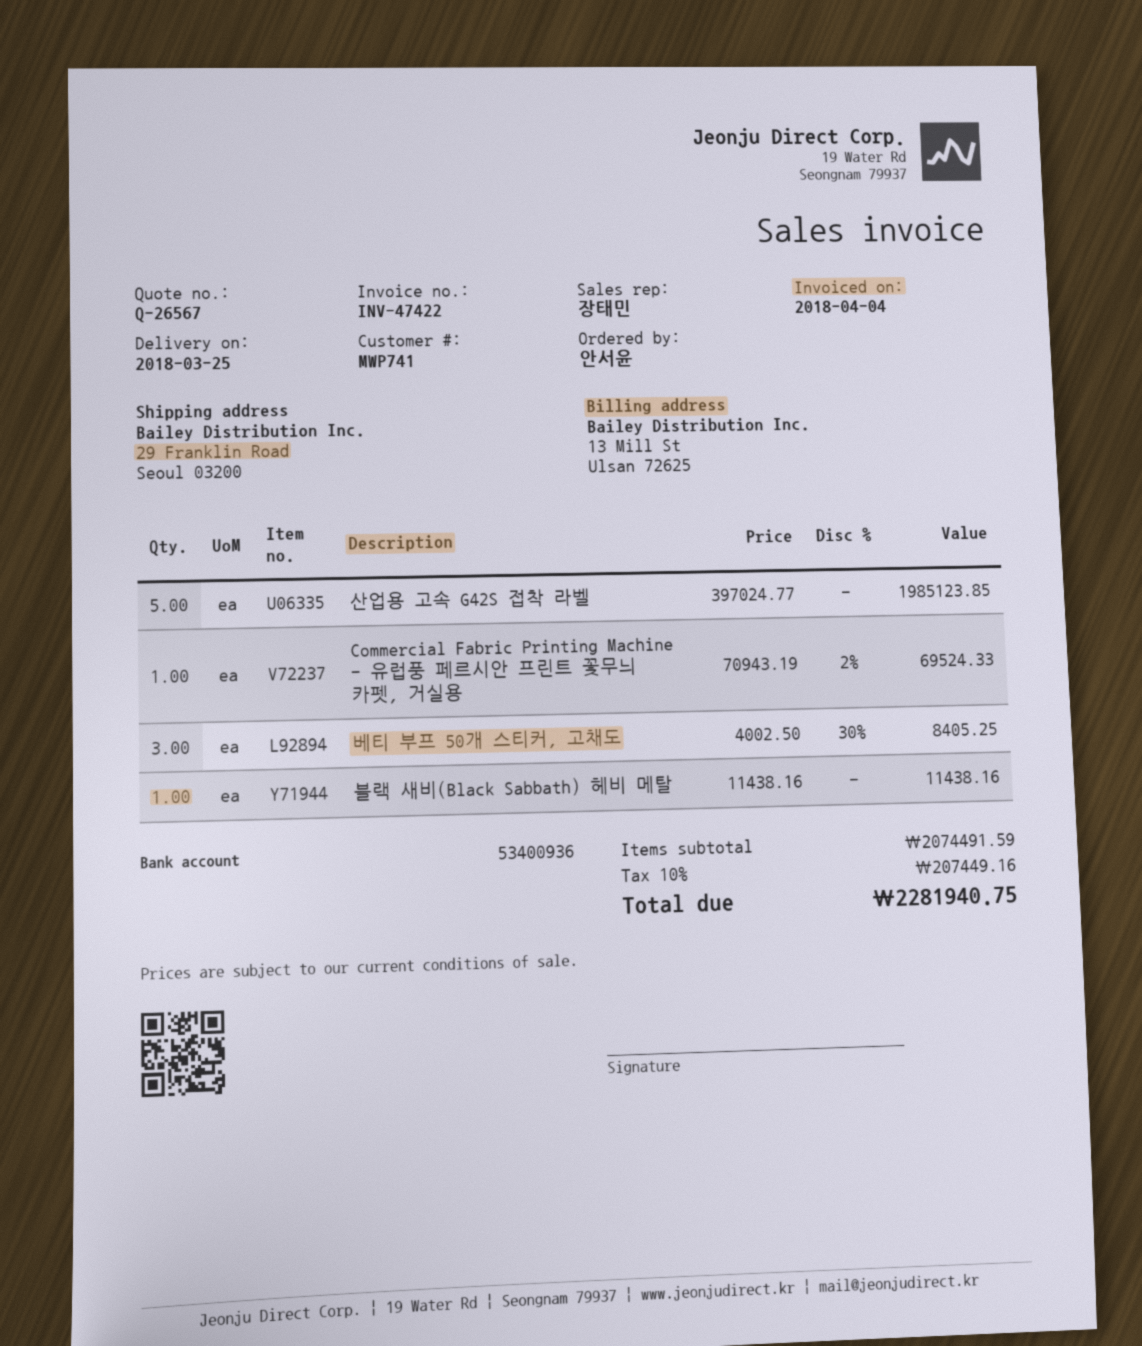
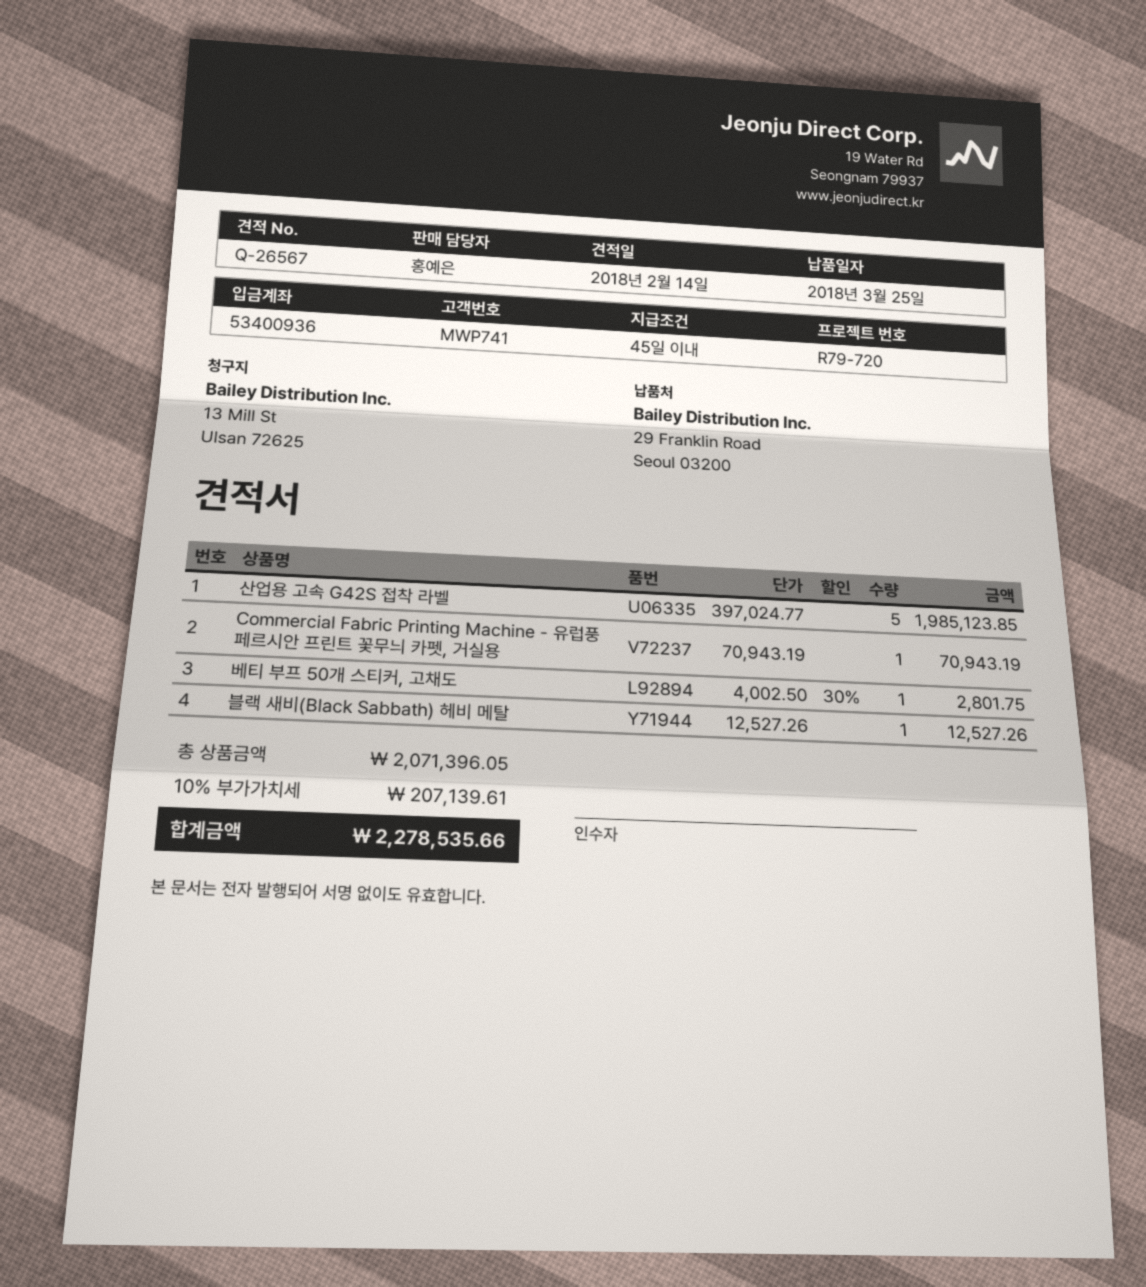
sales rep: 장태민 -> 홍예은
Commercial Fabric Printing Machine - 유럽풍 페르시안 프린트 꽃무늬 카펫, 거실용: 1 x 70943.19 - 2% = 69524.33 -> 1 x 70943.19 = 70943.19
베티 부프 50개 스티커, 고채도: 3 x 4002.50 - 30% = 8405.25 -> 1 x 4002.50 - 30% = 2801.75
블랙 새비(Black Sabbath) 헤비 메탈: 1 x 11438.16 = 11438.16 -> 1 x 12527.26 = 12527.26
subtotal: 2074491.59 -> 2071396.05
tax: 10% = 207449.16 -> 10% = 207139.61
total: 2281940.75 -> 2278535.66

